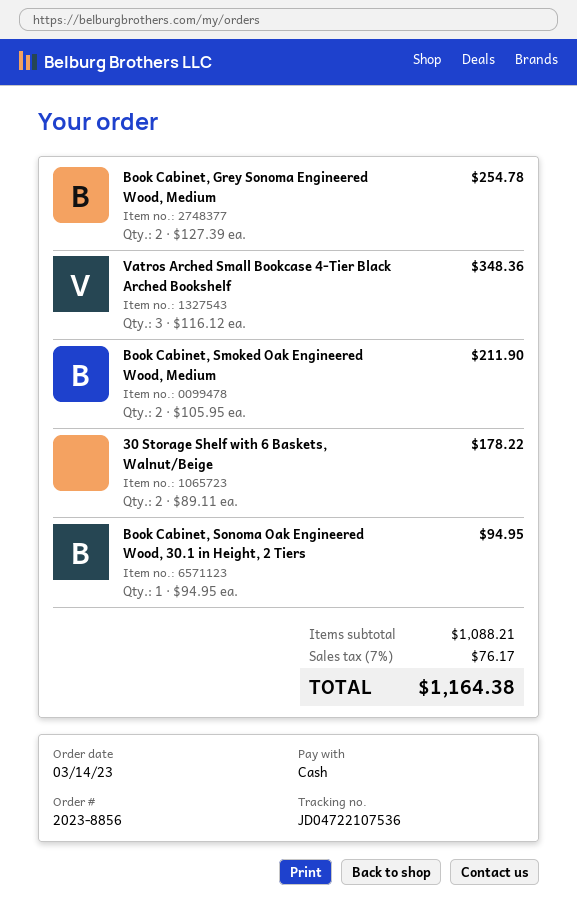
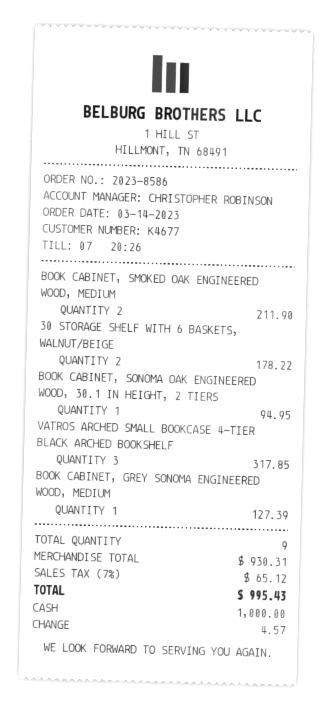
order number: 2023-8856 -> 2023-8586
Book Cabinet, Grey Sonoma Engineered Wood, Medium: 2 for 254.78 -> 1 for 127.39
Vatros Arched Small Bookcase 4-Tier Black Arched Bookshelf: 3 for 348.36 -> 3 for 317.85
subtotal: 1088.21 -> 930.31
tax: 7% = 76.17 -> 7% = 65.12
total: 1164.38 -> 995.43

